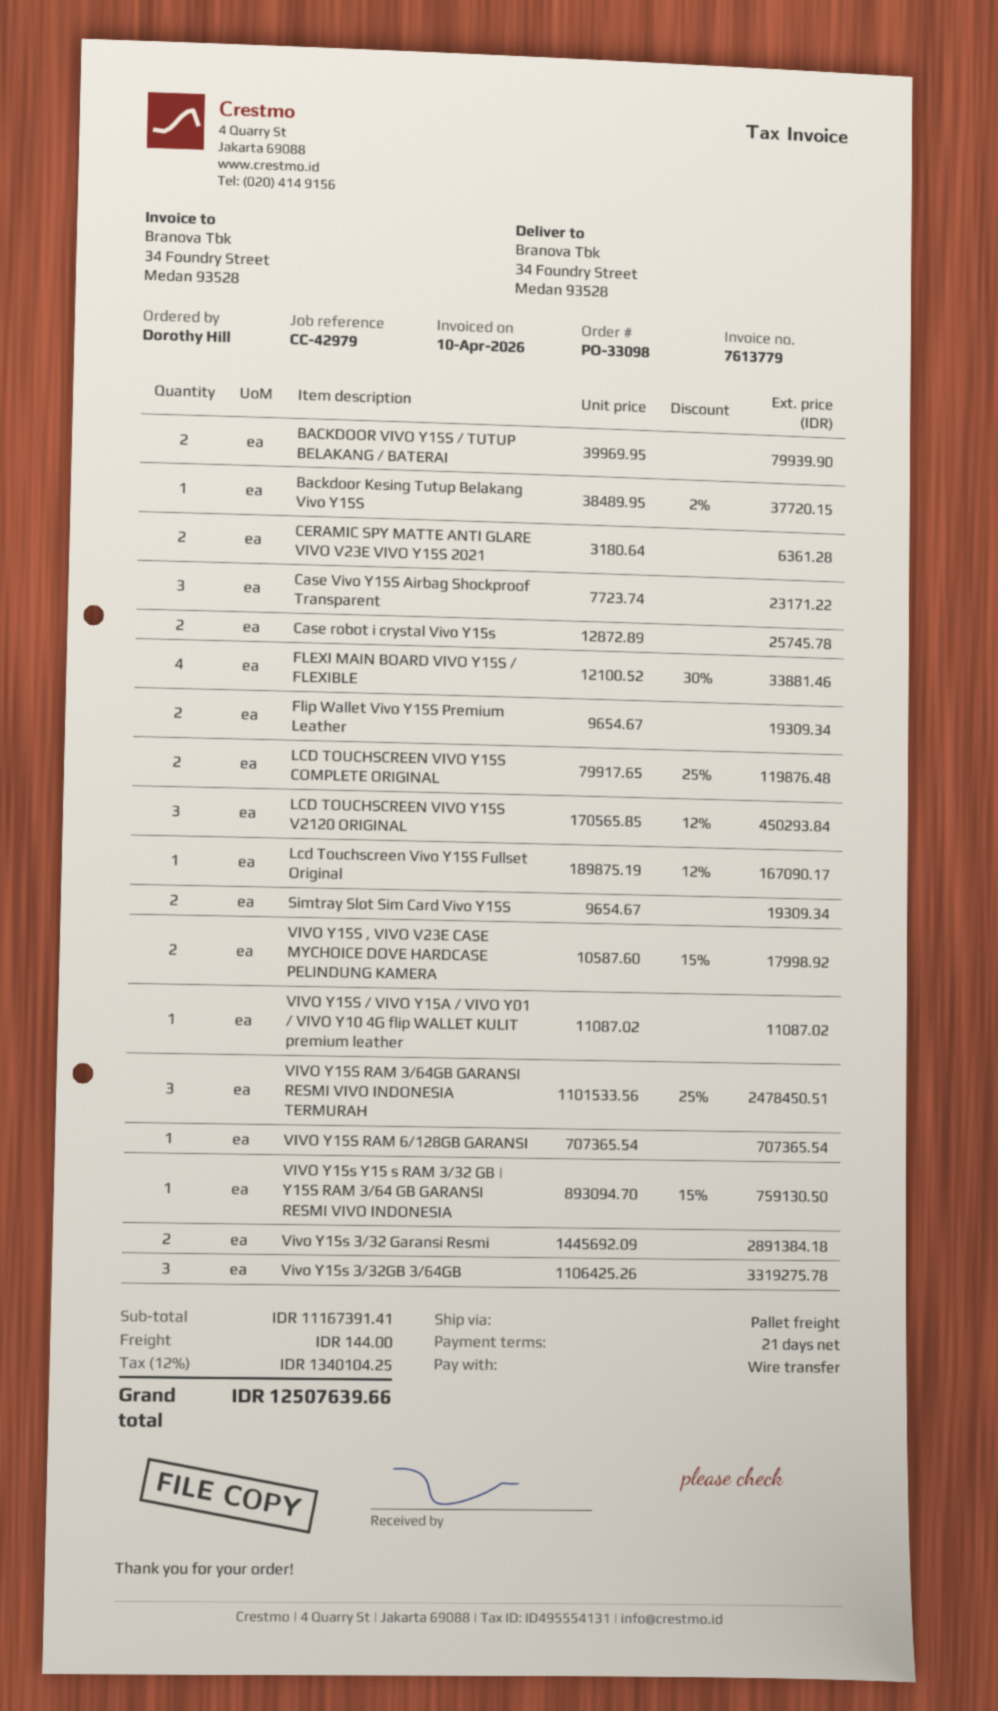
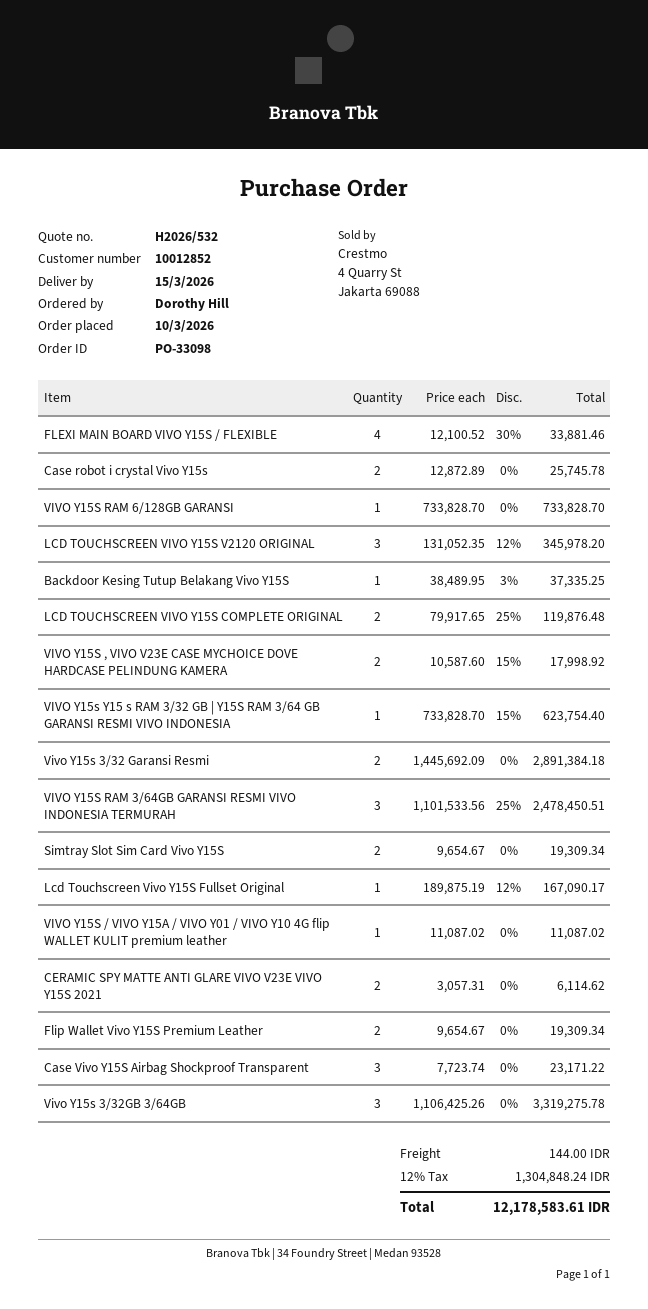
BACKDOOR VIVO Y15S / TUTUP BELAKANG / BATERAI: 2 x 39969.95 = 79939.90 -> none
Backdoor Kesing Tutup Belakang Vivo Y15S: 1 x 38489.95 - 2% = 37720.15 -> 1 x 38489.95 - 3% = 37335.25
CERAMIC SPY MATTE ANTI GLARE VIVO V23E VIVO Y15S 2021: 2 x 3180.64 = 6361.28 -> 2 x 3057.31 = 6114.62
LCD TOUCHSCREEN VIVO Y15S V2120 ORIGINAL: 3 x 170565.85 - 12% = 450293.84 -> 3 x 131052.35 - 12% = 345978.20
VIVO Y15S RAM 6/128GB GARANSI: 1 x 707365.54 = 707365.54 -> 1 x 733828.70 = 733828.70
VIVO Y15s Y15 s RAM 3/32 GB | Y15S RAM 3/64 GB GARANSI RESMI VIVO INDONESIA: 1 x 893094.70 - 15% = 759130.50 -> 1 x 733828.70 - 15% = 623754.40
tax: 12% = 1340104.25 -> 12% = 1304848.24
total: 12507639.66 -> 12178583.61

